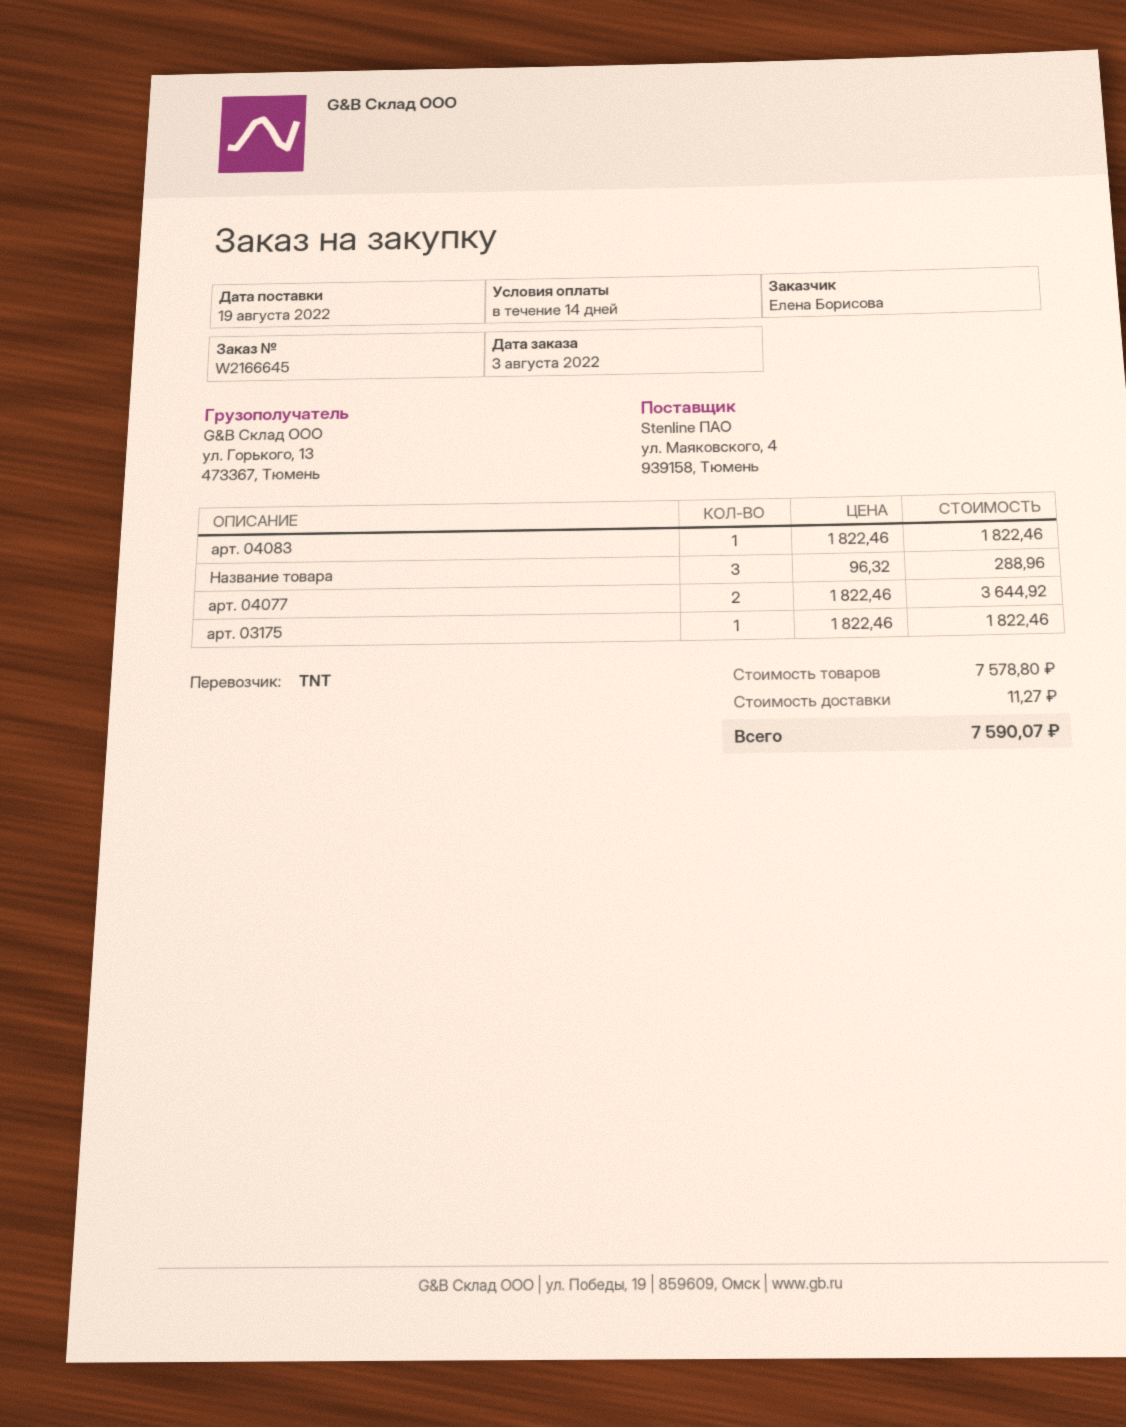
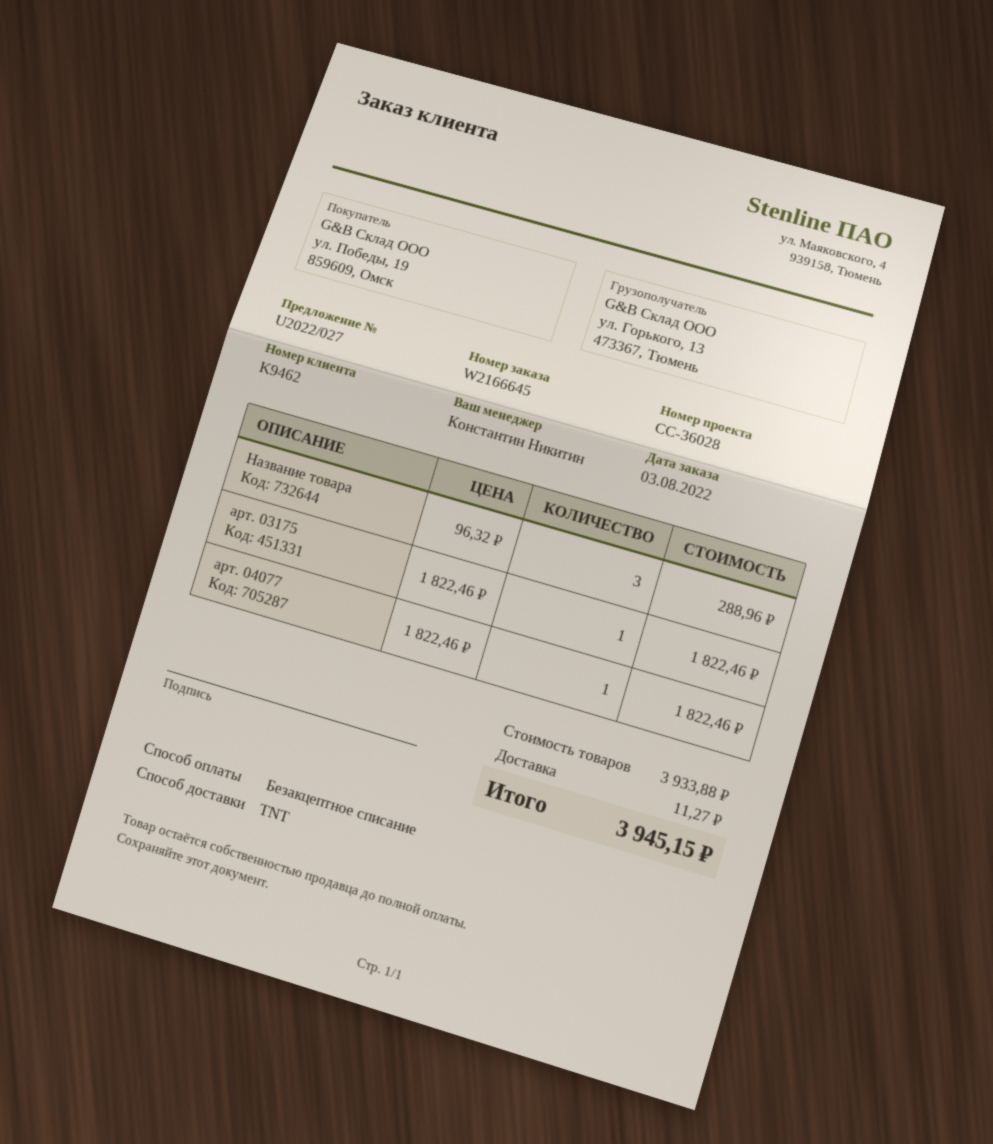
арт. 04083: 1 x 1822.46 = 1822.46 -> none
арт. 04077: 2 x 1822.46 = 3644.92 -> 1 x 1822.46 = 1822.46
subtotal: 7578.80 -> 3933.88
total: 7590.07 -> 3945.15

